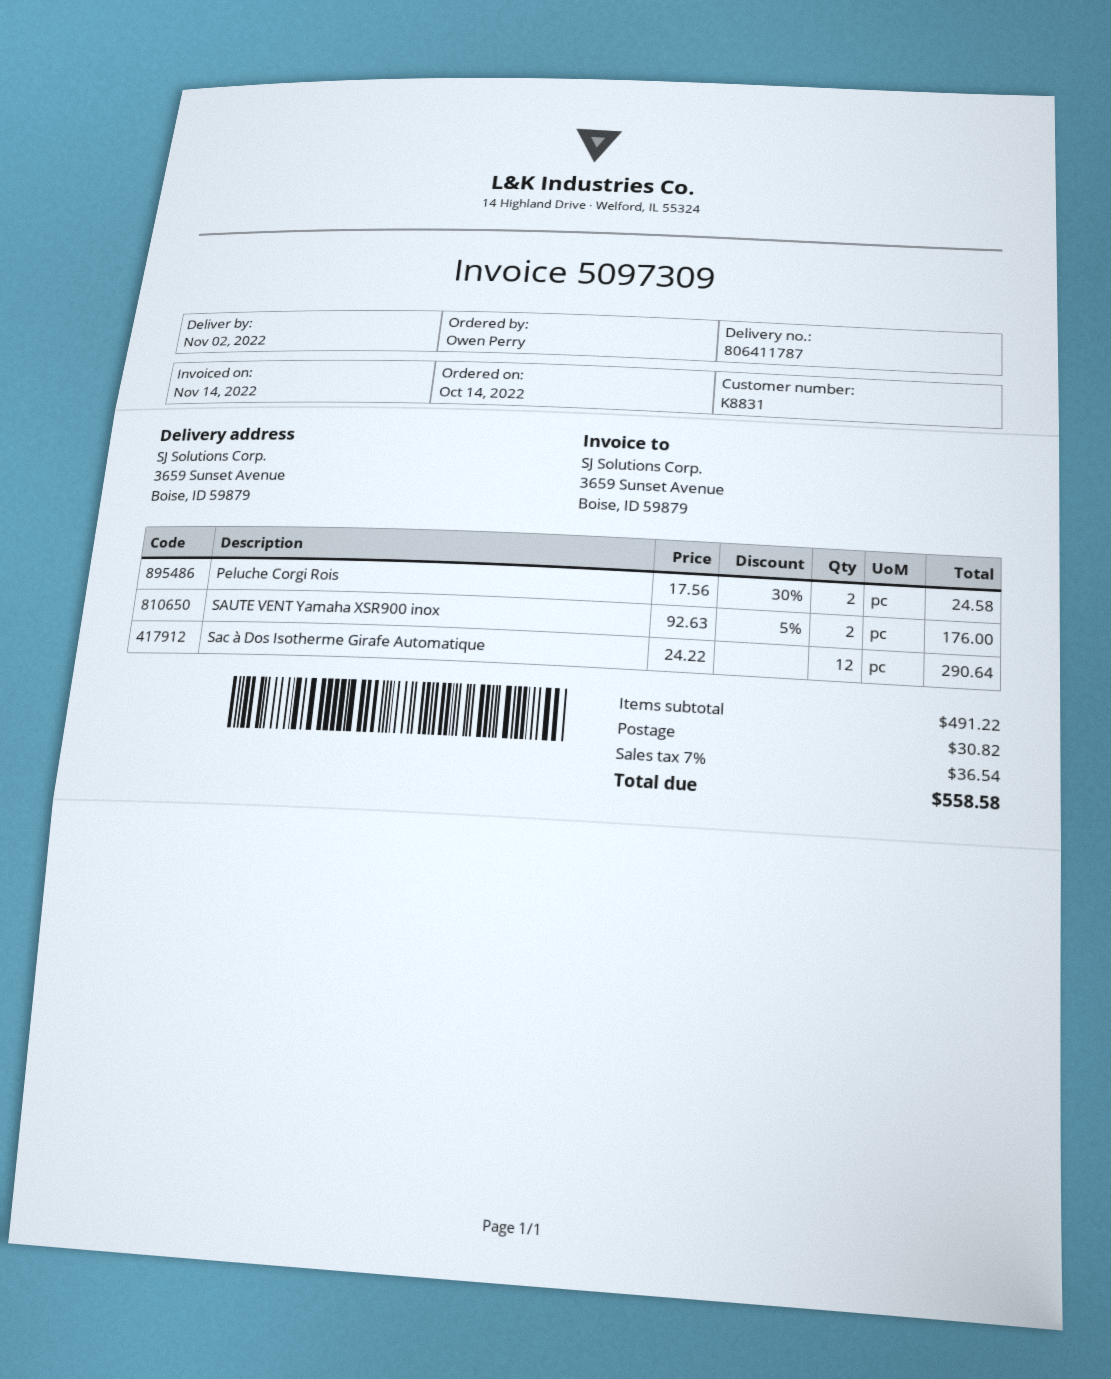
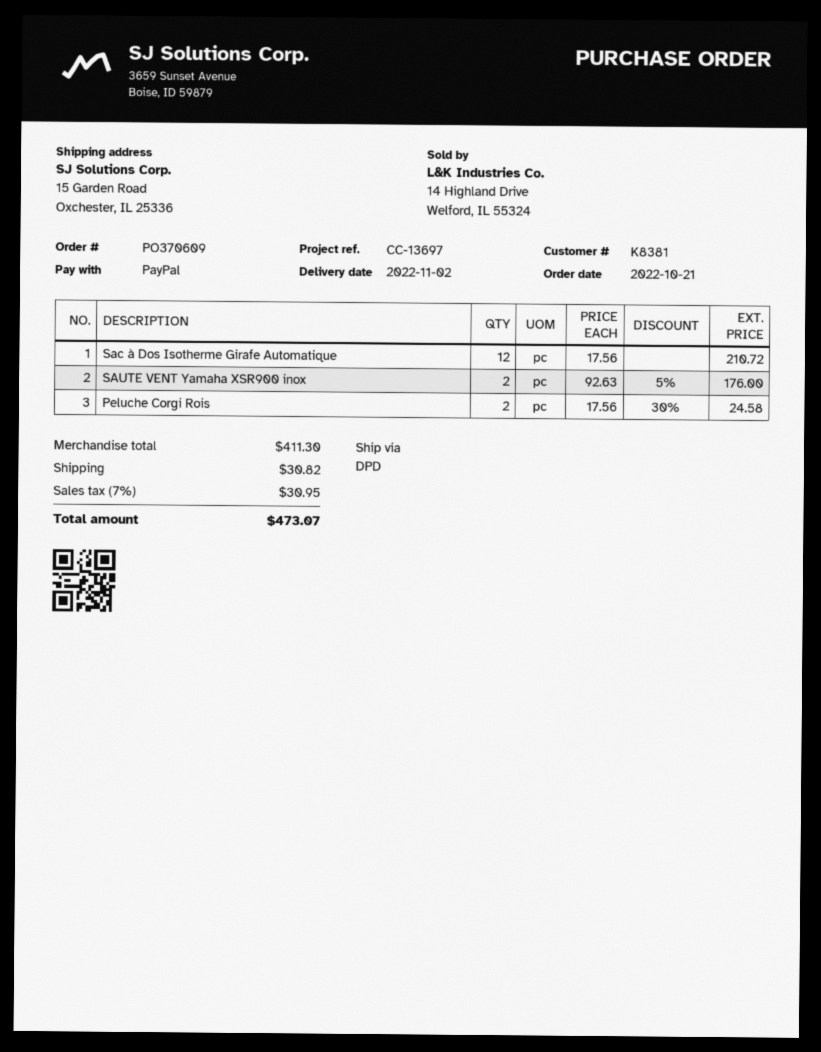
order date: 2022-10-14 -> 2022-10-21
customer number: K8831 -> K8381
ship to: 3659 Sunset Avenue, Boise, ID 59879 -> 15 Garden Road, Oxchester, IL 25336
Sac à Dos Isotherme Girafe Automatique: 12 x 24.22 = 290.64 -> 12 x 17.56 = 210.72
subtotal: 491.22 -> 411.30
tax: 7% = 36.54 -> 7% = 30.95
total: 558.58 -> 473.07

